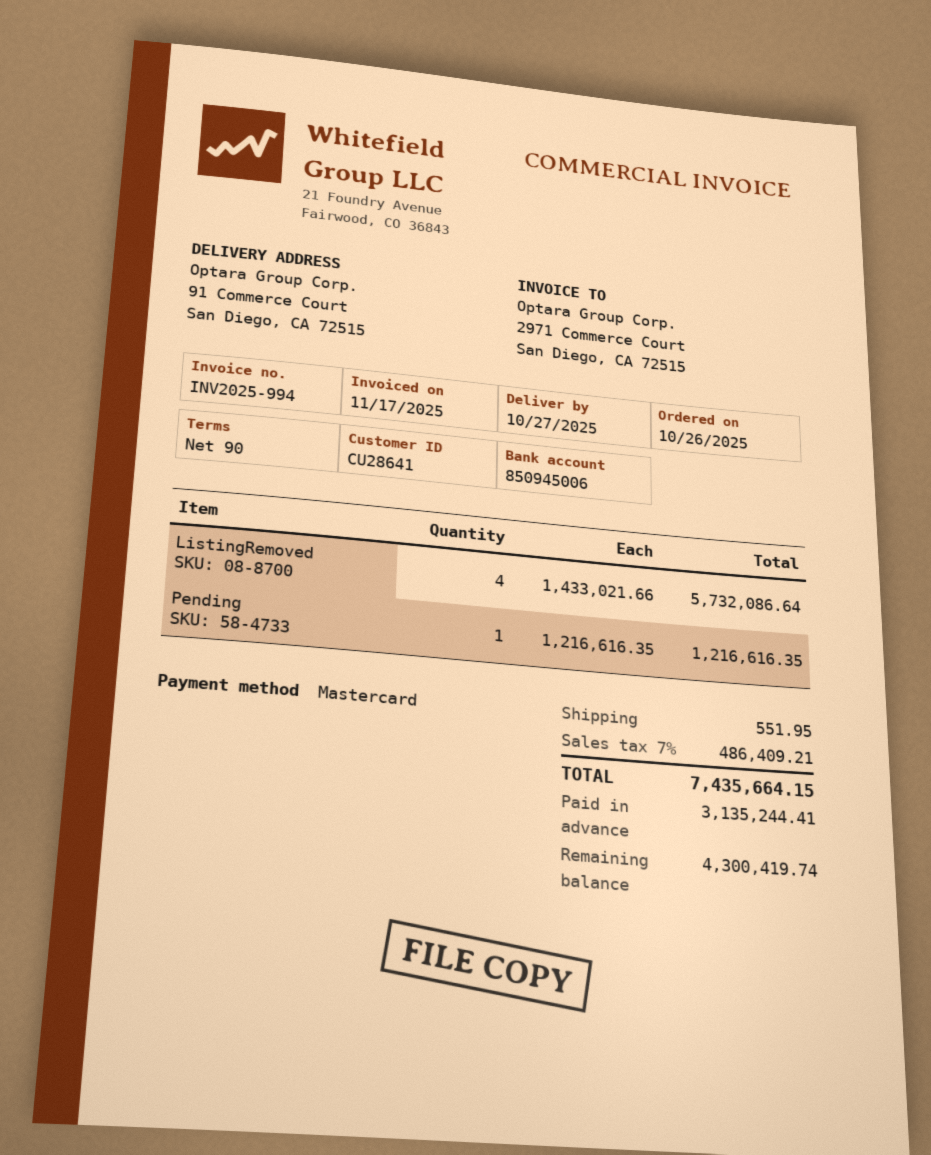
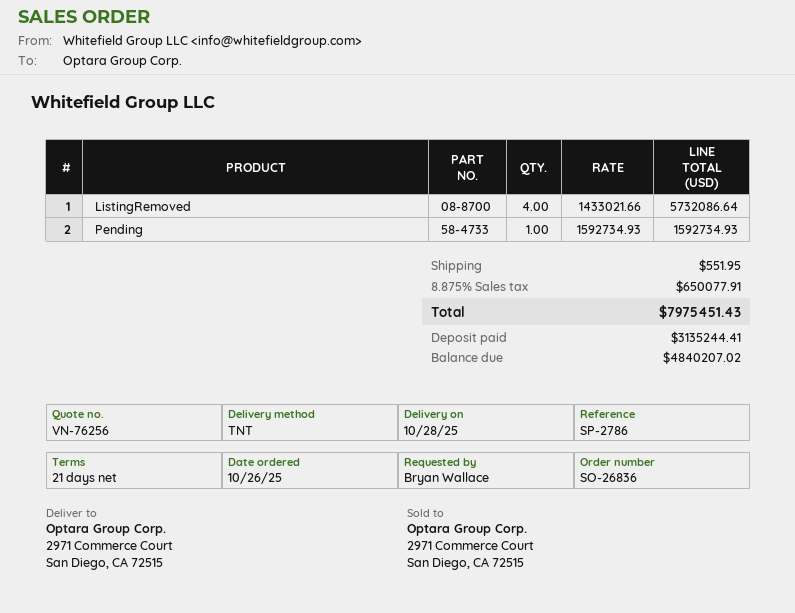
delivery date: 2025-10-27 -> 2025-10-28
payment terms: 90 days -> 21 days
ship to: 91 Commerce Court, San Diego, CA 72515 -> 2971 Commerce Court, San Diego, CA 72515
Pending: 1 x 1216616.35 = 1216616.35 -> 1 x 1592734.93 = 1592734.93
tax: 7% = 486409.21 -> 8.875% = 650077.91
total: 7435664.15 -> 7975451.43
balance: 4300419.74 -> 4840207.02

